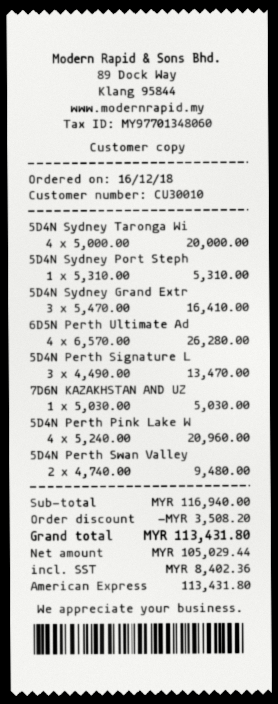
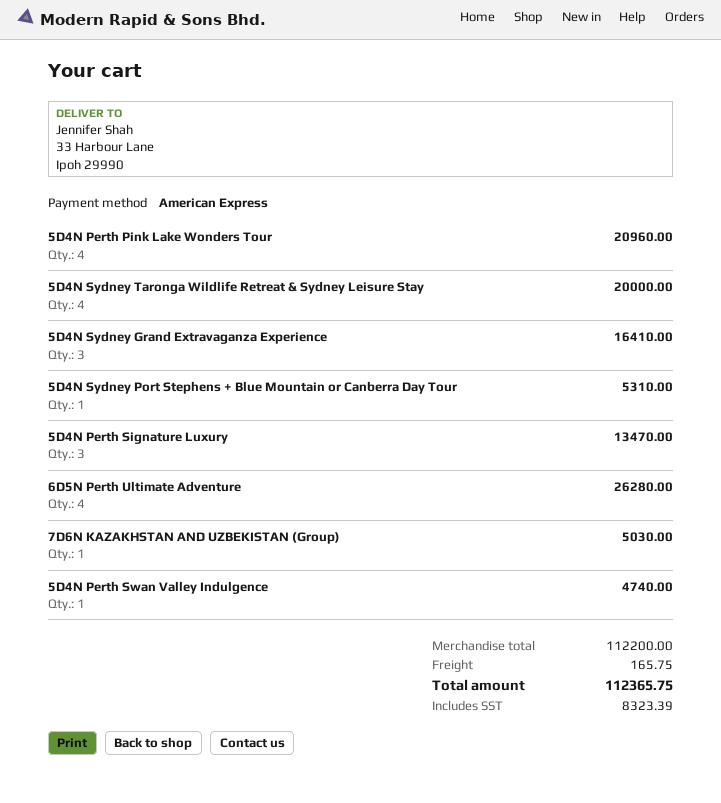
5D4N Perth Swan Valley: 2 for 9480.00 -> 1 for 4740.00
subtotal: 116940.00 -> 112200.00
discount: 3508.20 -> none
shipping: none -> 165.75
tax: 8402.36 -> 8323.39
total: 113431.80 -> 112365.75

